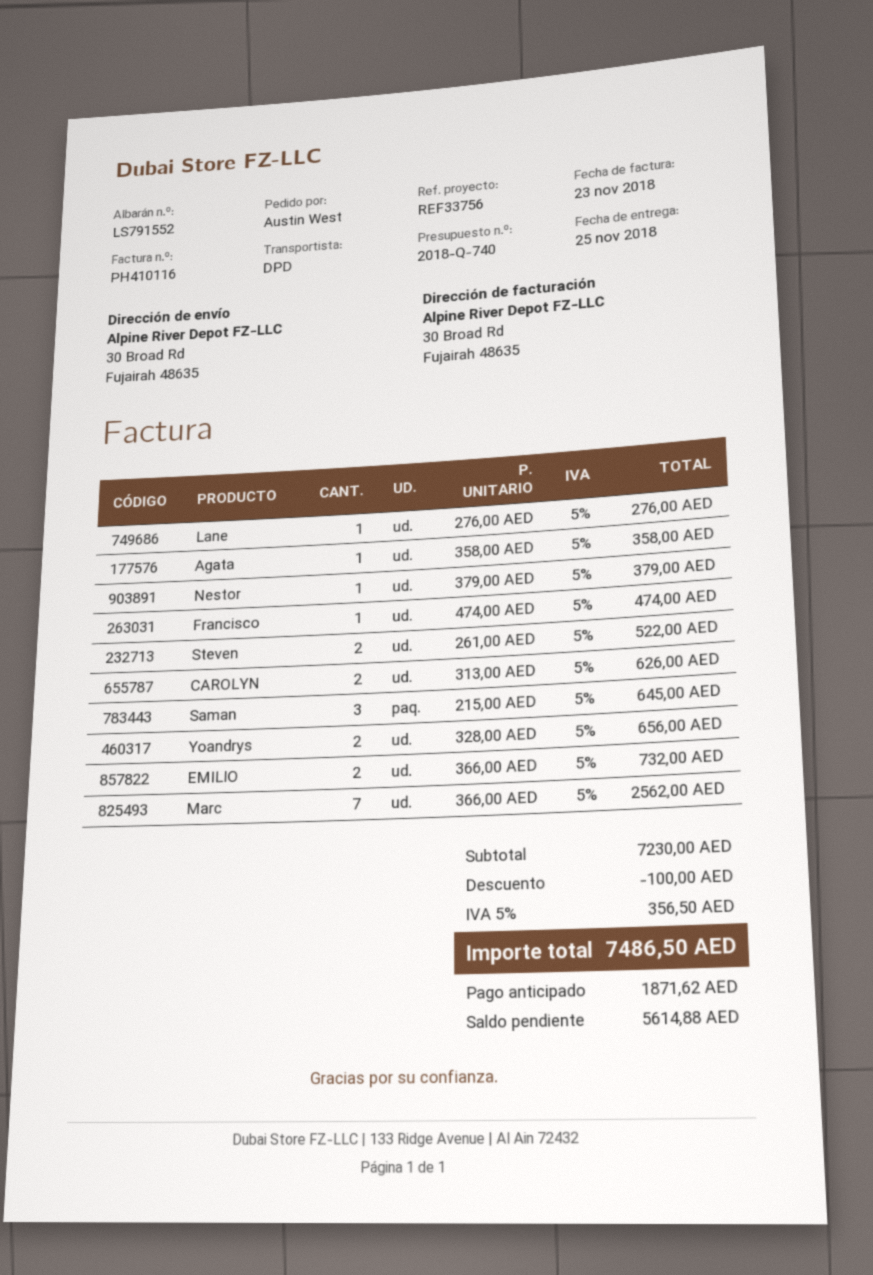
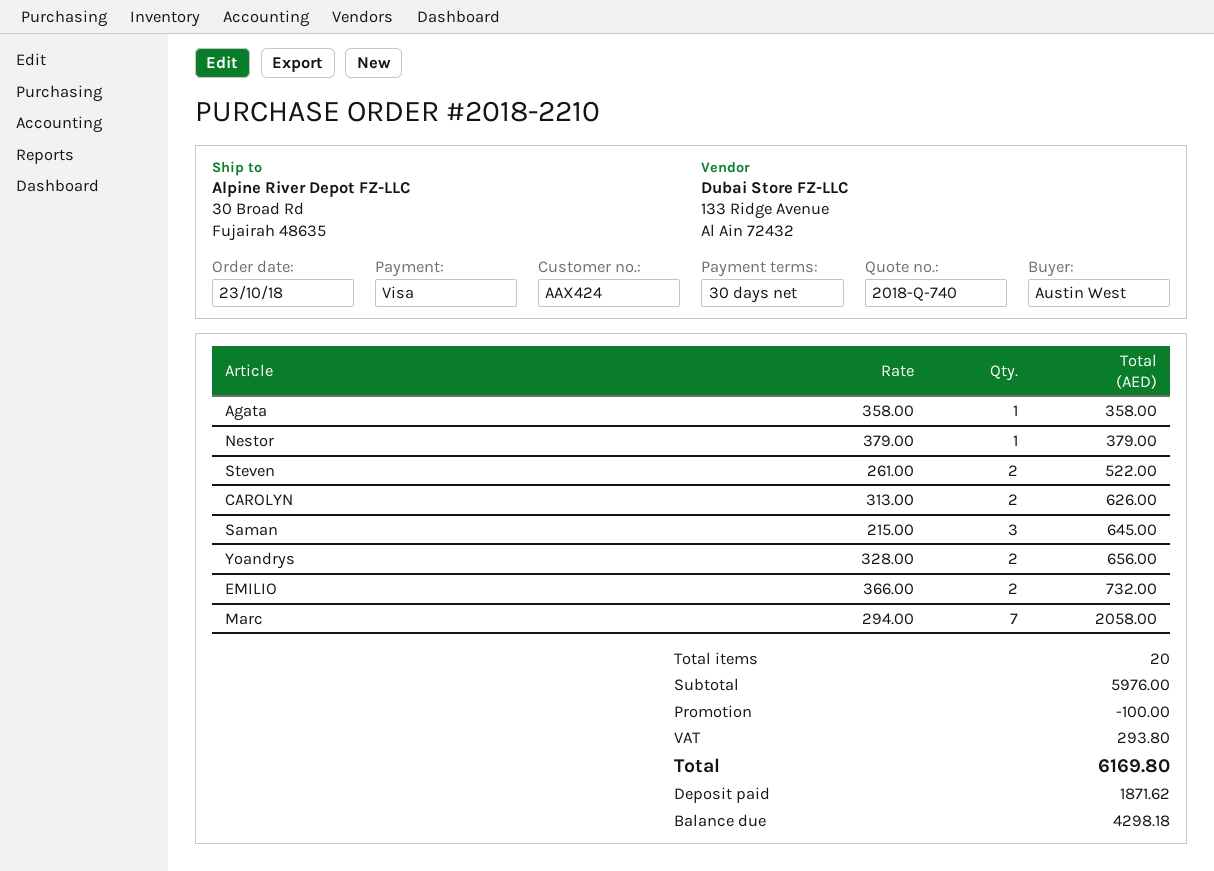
Lane: 1 x 276.00 = 276.00 -> none
Francisco: 1 x 474.00 = 474.00 -> none
Marc: 7 x 366.00 = 2562.00 -> 7 x 294.00 = 2058.00
subtotal: 7230.00 -> 5976.00
tax: 356.50 -> 293.80
total: 7486.50 -> 6169.80
balance: 5614.88 -> 4298.18

